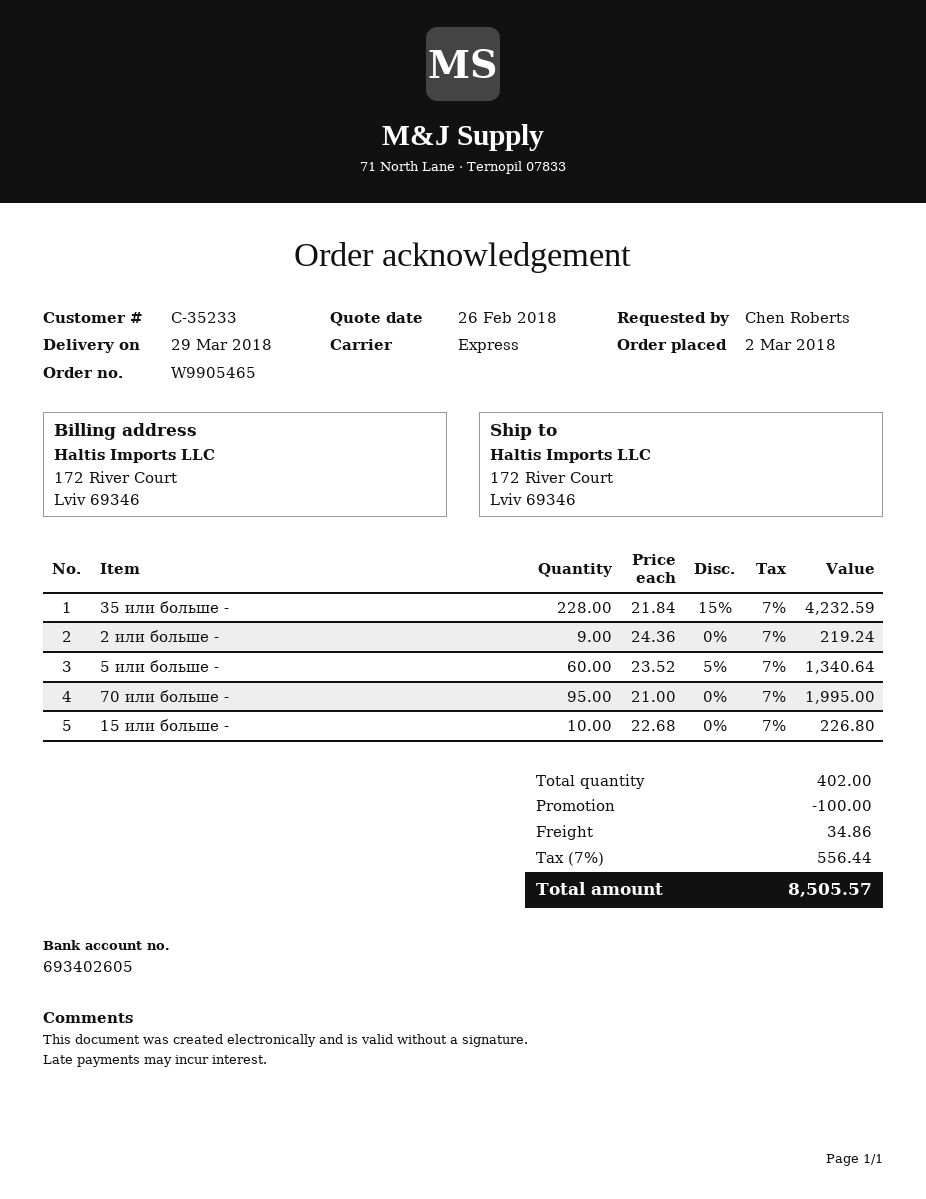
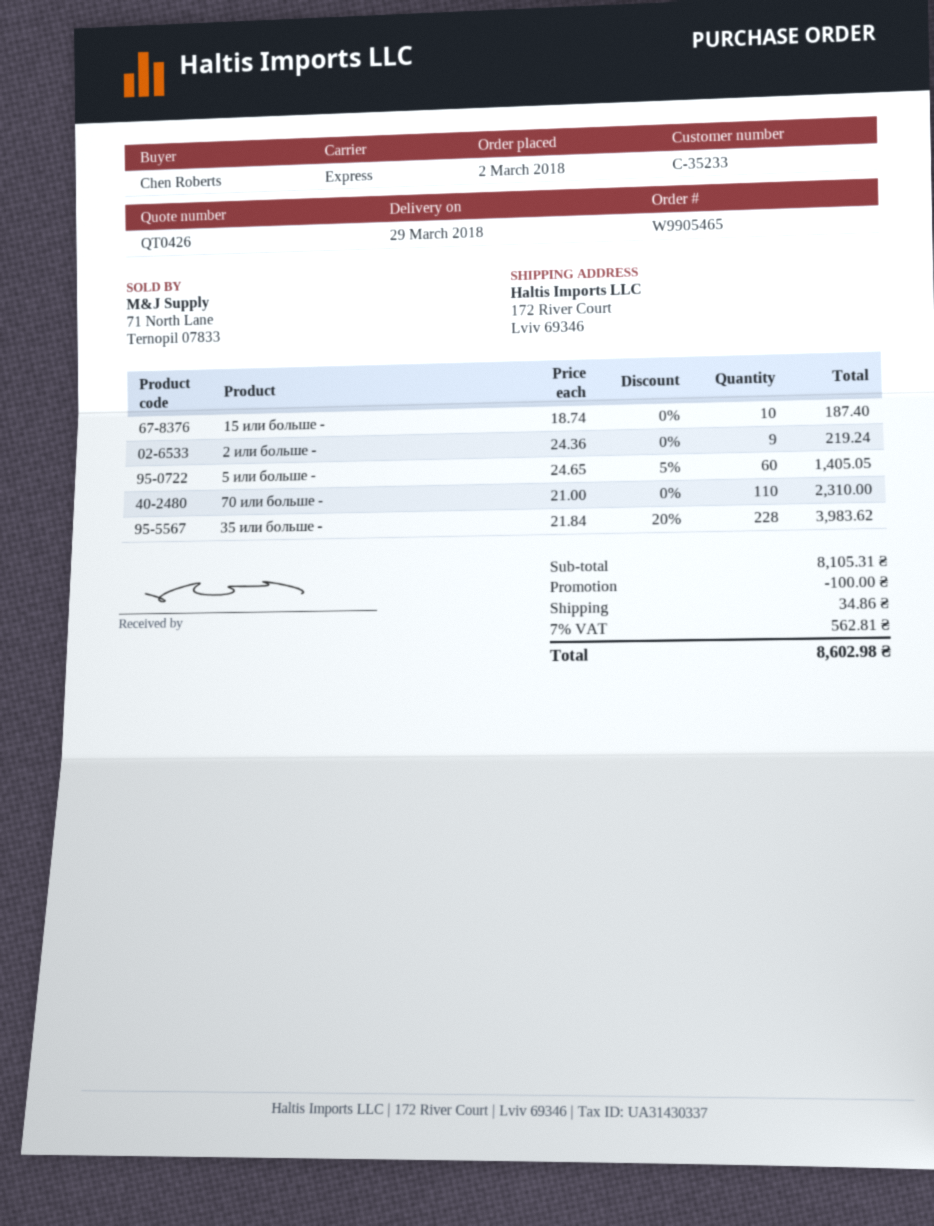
35 или больше -: 228 x 21.84 - 15% = 4232.59 -> 228 x 21.84 - 20% = 3983.62
5 или больше -: 60 x 23.52 - 5% = 1340.64 -> 60 x 24.65 - 5% = 1405.05
70 или больше -: 95 x 21.00 = 1995.00 -> 110 x 21.00 = 2310.00
15 или больше -: 10 x 22.68 = 226.80 -> 10 x 18.74 = 187.40
tax: 7% = 556.44 -> 7% = 562.81
total: 8505.57 -> 8602.98

